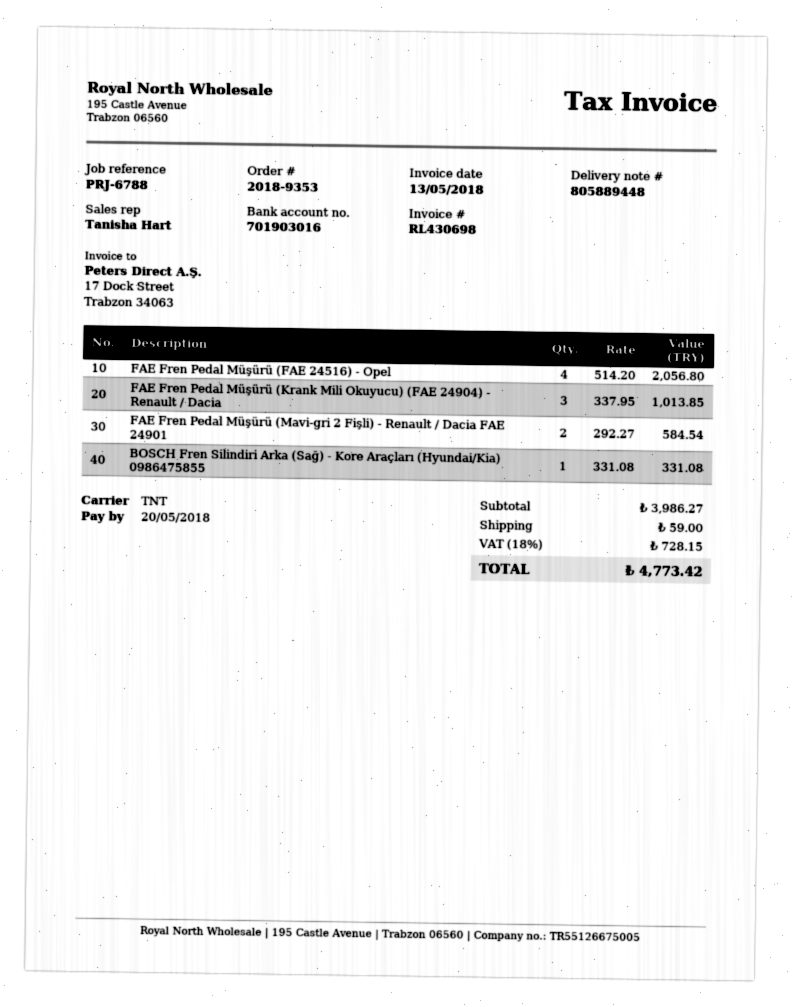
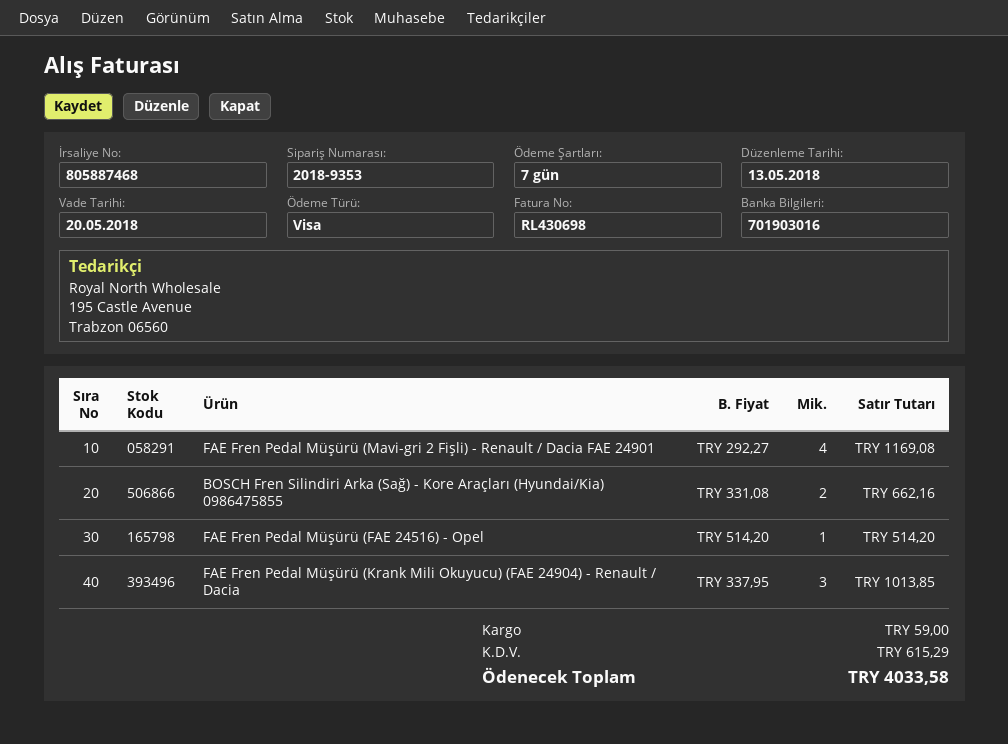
delivery note number: 805889448 -> 805887468
FAE Fren Pedal Müşürü (FAE 24516) - Opel: 4 x 514.20 = 2056.80 -> 1 x 514.20 = 514.20
FAE Fren Pedal Müşürü (Mavi-gri 2 Fişli) - Renault / Dacia FAE 24901: 2 x 292.27 = 584.54 -> 4 x 292.27 = 1169.08
BOSCH Fren Silindiri Arka (Sağ) - Kore Araçları (Hyundai/Kia) 0986475855: 1 x 331.08 = 331.08 -> 2 x 331.08 = 662.16
tax: 728.15 -> 615.29
total: 4773.42 -> 4033.58

